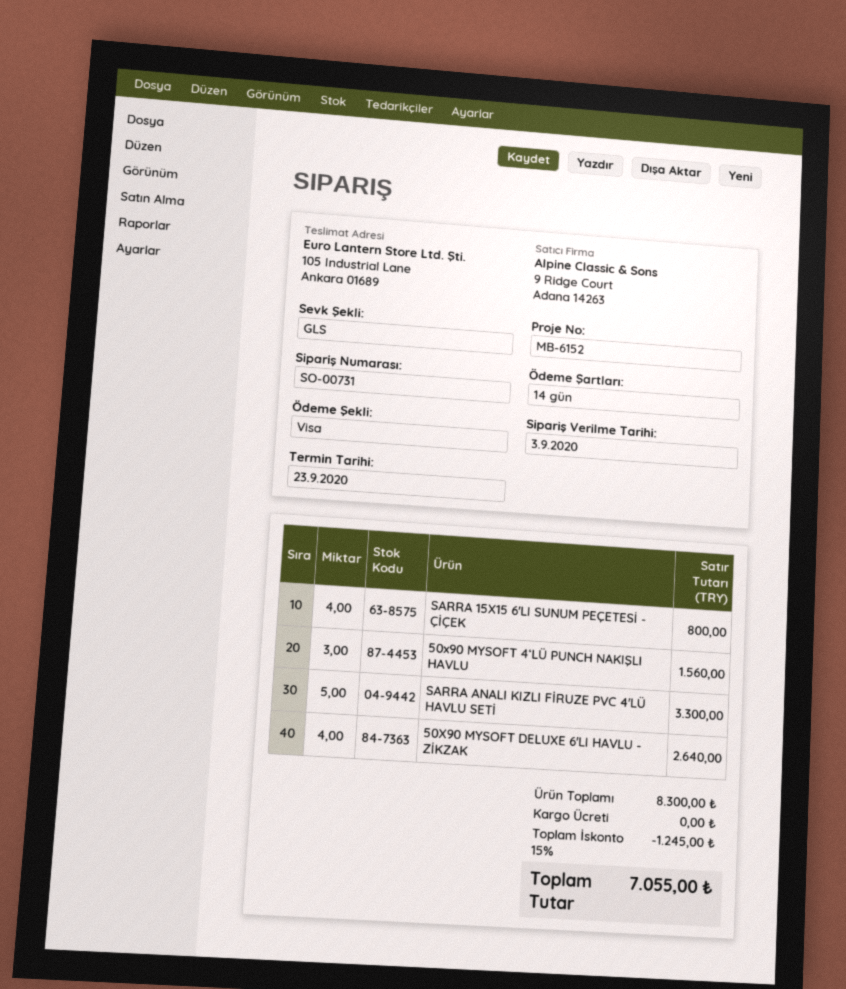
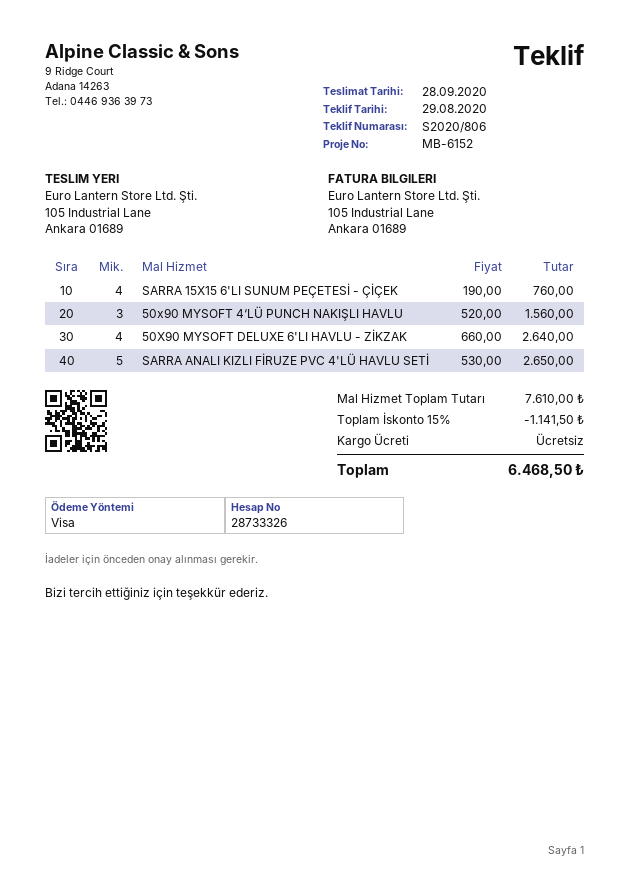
delivery date: 2020-09-23 -> 2020-09-28
SARRA 15X15 6'LI SUNUM PEÇETESİ - ÇİÇEK: 4 for 800.00 -> 4 for 760.00
SARRA ANALI KIZLI FİRUZE PVC 4'LÜ HAVLU SETİ: 5 for 3300.00 -> 5 for 2650.00
subtotal: 8300.00 -> 7610.00
discount: 15% = 1245.00 -> 15% = 1141.50
total: 7055.00 -> 6468.50

